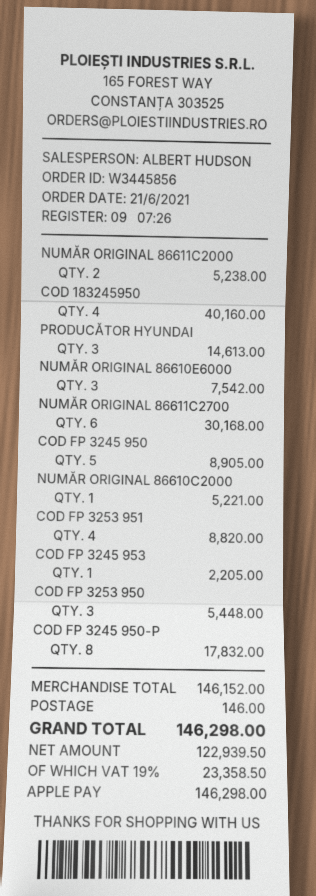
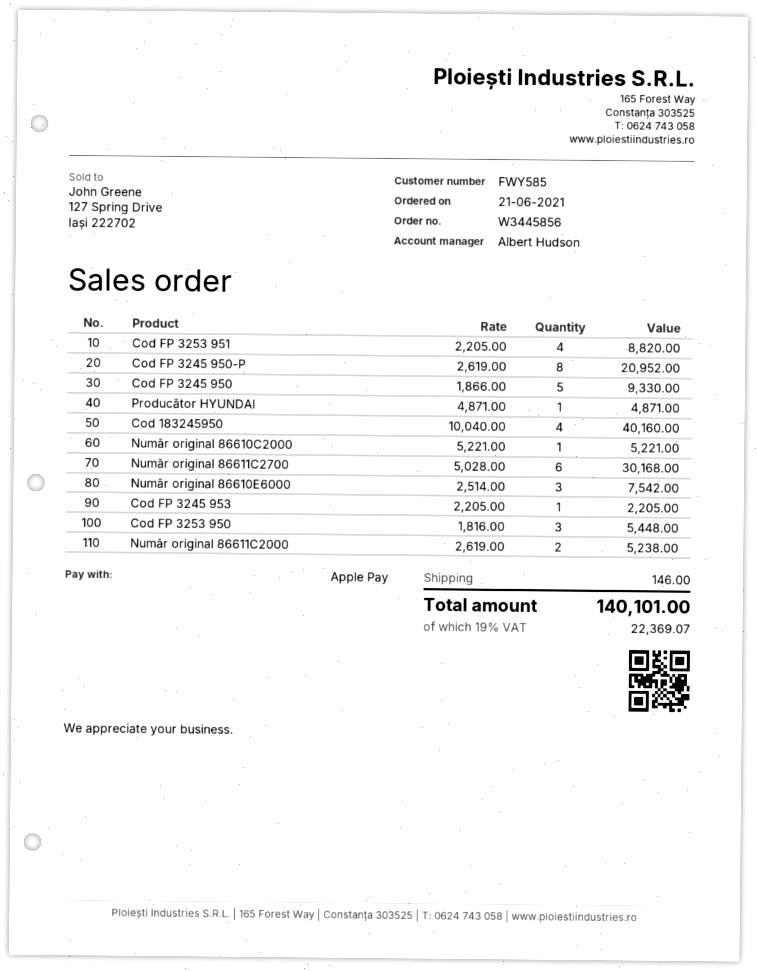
PRODUCĂTOR HYUNDAI: 3 for 14613.00 -> 1 for 4871.00
COD FP 3245 950: 5 for 8905.00 -> 5 for 9330.00
COD FP 3245 950-P: 8 for 17832.00 -> 8 for 20952.00
tax: 19% = 23358.50 -> 19% = 22369.07
total: 146298.00 -> 140101.00

